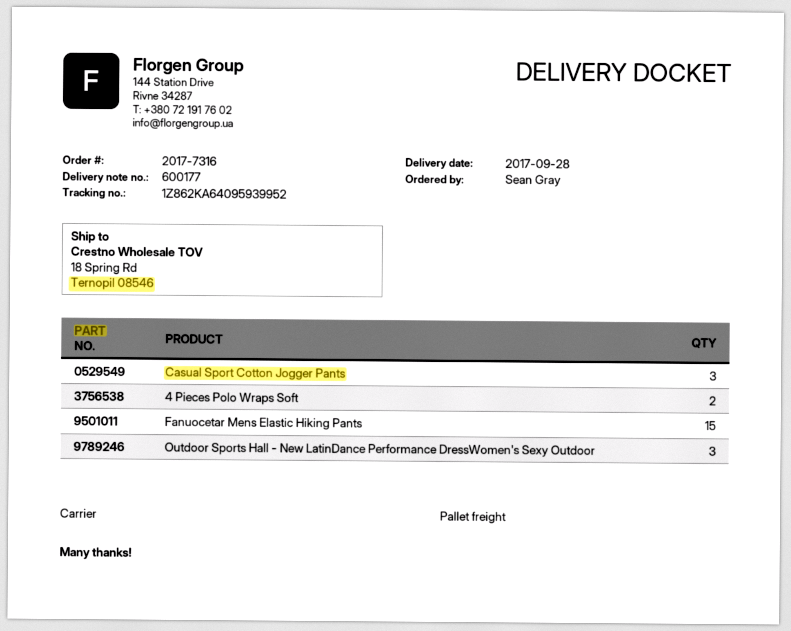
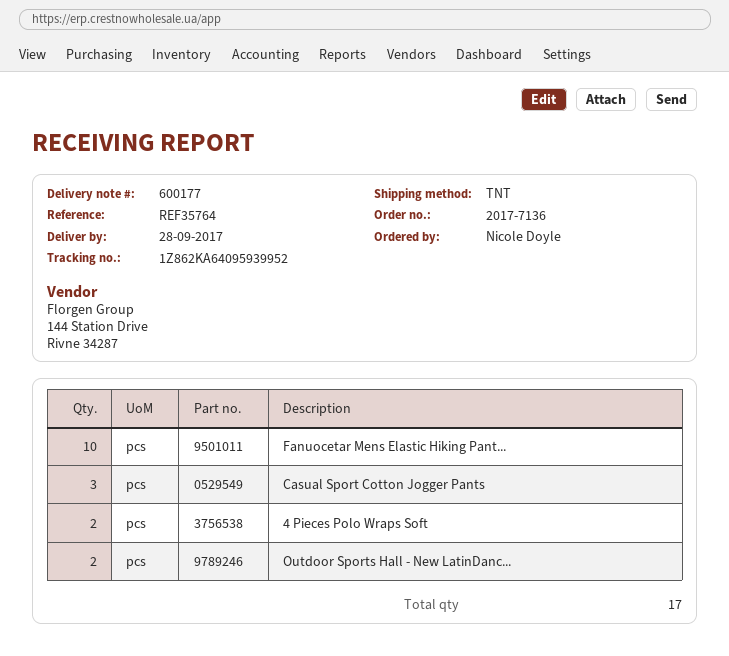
order number: 2017-7316 -> 2017-7136
ordered by: Sean Gray -> Nicole Doyle
shipping method: pallet freight -> TNT
Fanuocetar Mens Elastic Hiking Pants: 15 -> 10
Outdoor Sports Hall - New LatinDance Performance DressWomen's Sexy Outdoor: 3 -> 2

